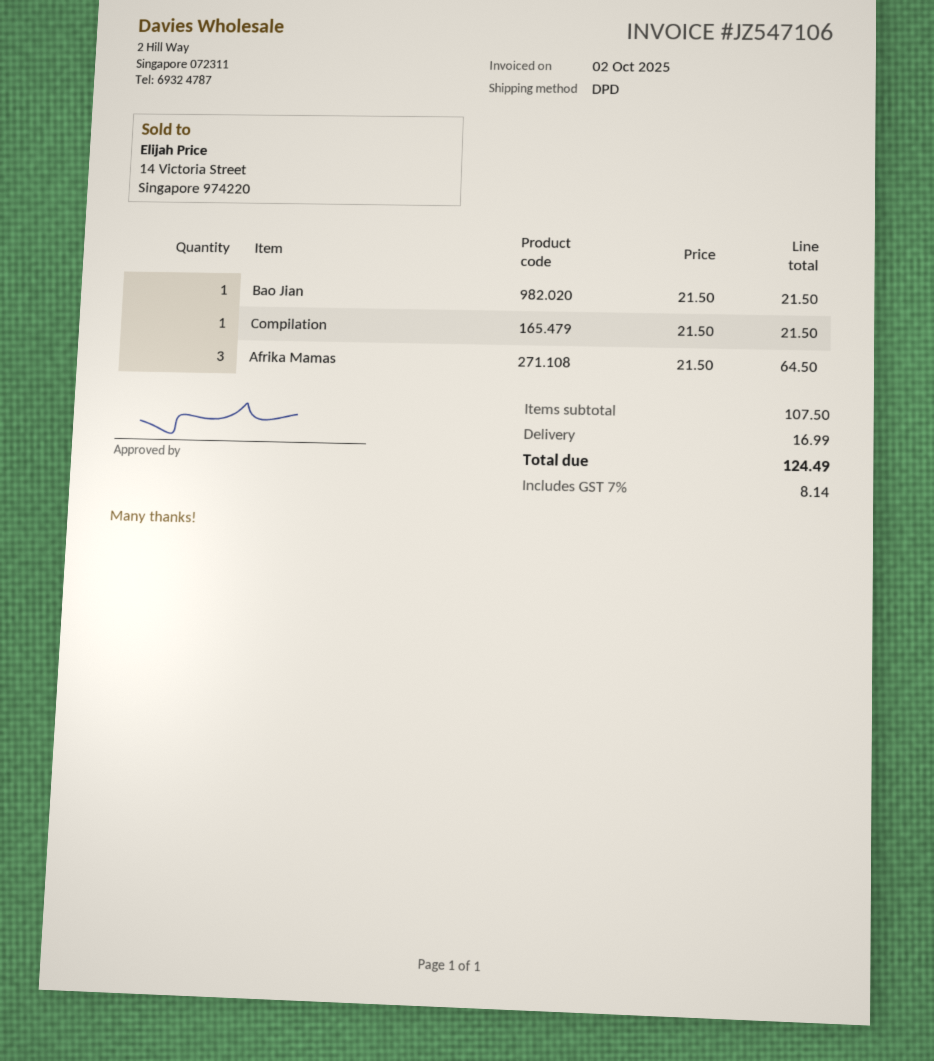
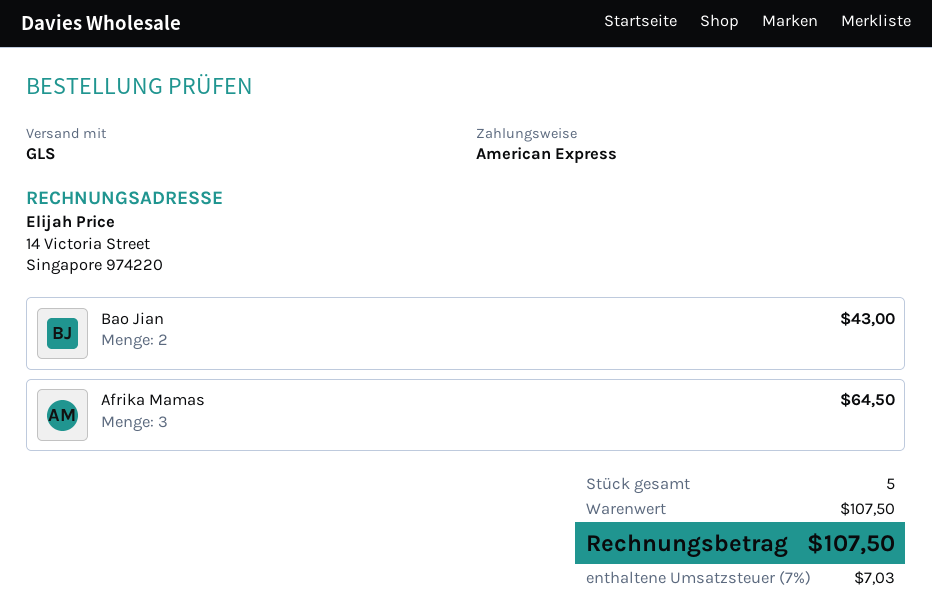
shipping method: DPD -> GLS
Bao Jian: 1 for 21.50 -> 2 for 43.00
Compilation: 1 for 21.50 -> none
shipping: 16.99 -> none
tax: 7% = 8.14 -> 7% = 7.03
total: 124.49 -> 107.50

